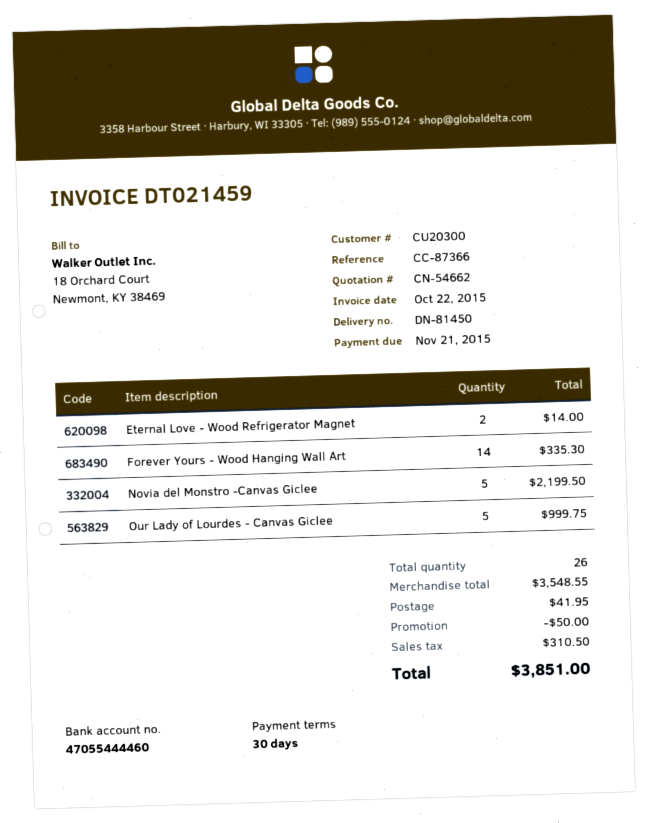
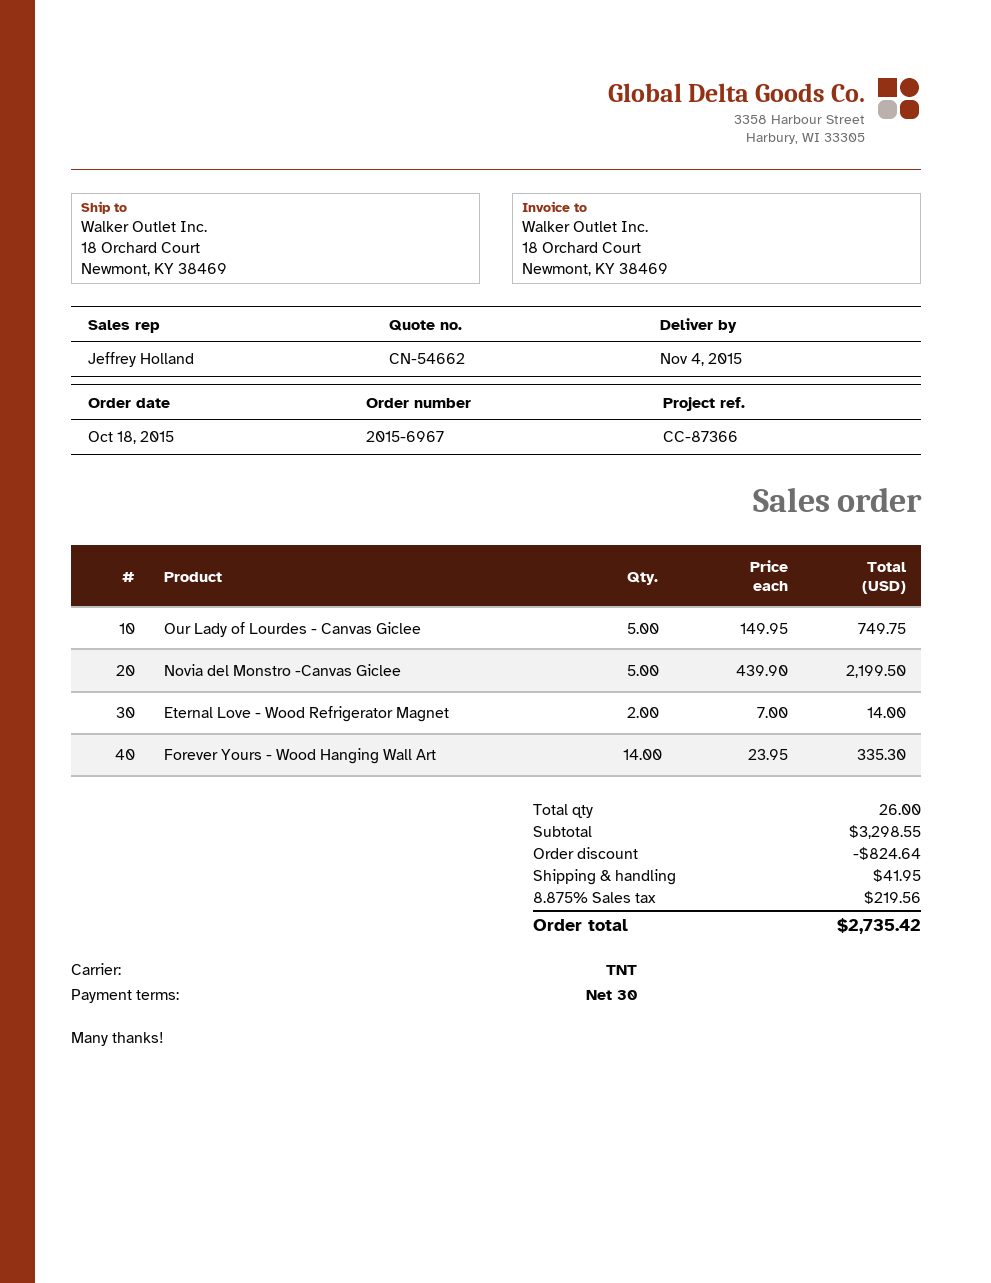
Our Lady of Lourdes - Canvas Giclee: 5 for 999.75 -> 5 for 749.75
subtotal: 3548.55 -> 3298.55
discount: 50.00 -> 824.64
tax: 310.50 -> 219.56
total: 3851.00 -> 2735.42

